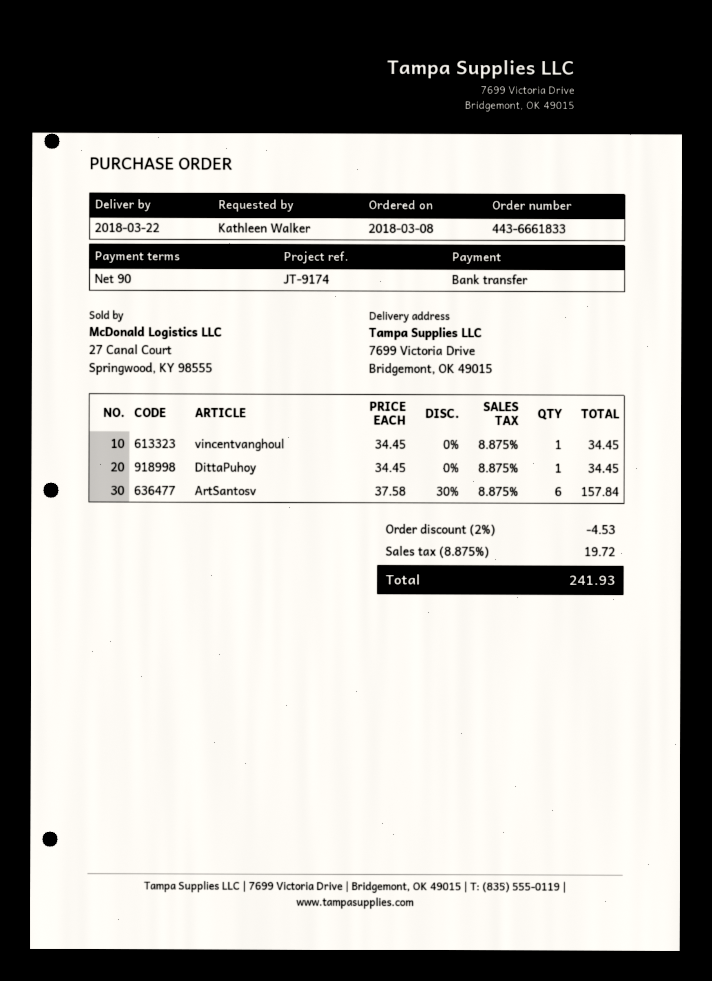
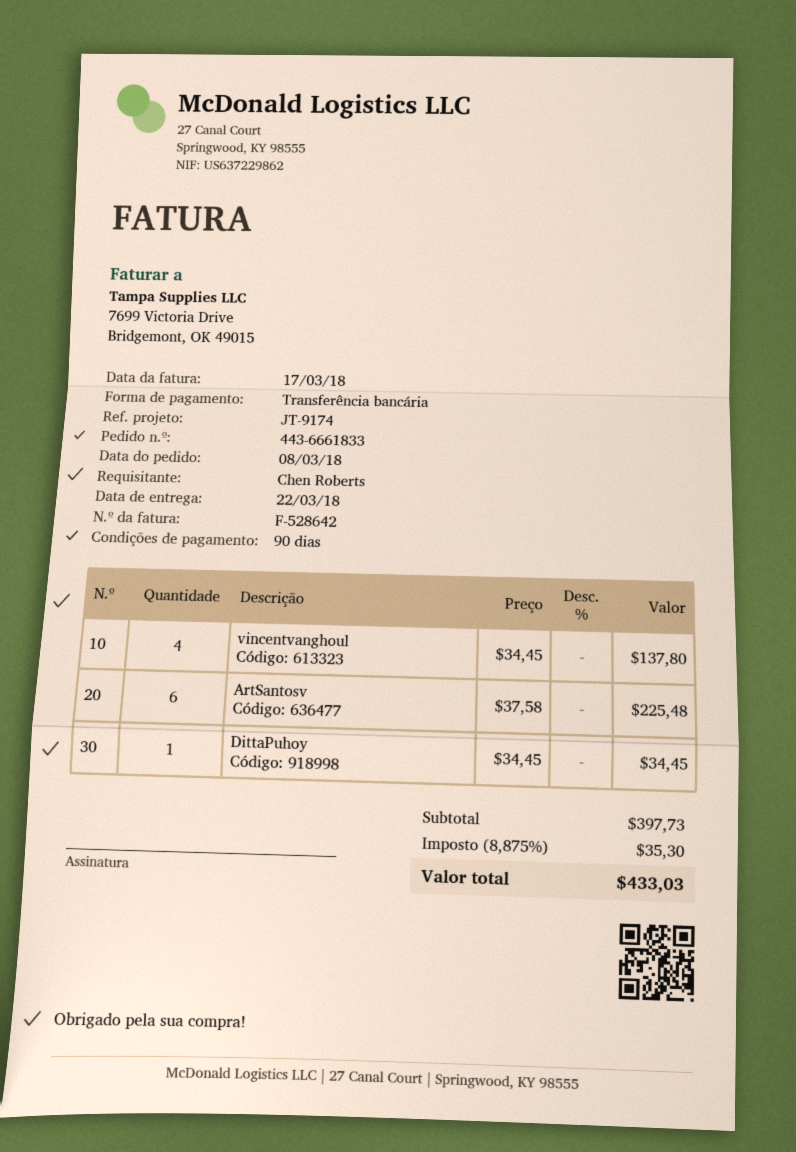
ordered by: Kathleen Walker -> Chen Roberts
vincentvanghoul: 1 x 34.45 = 34.45 -> 4 x 34.45 = 137.80
ArtSantosv: 6 x 37.58 - 30% = 157.84 -> 6 x 37.58 = 225.48
discount: 2% = 4.53 -> none
tax: 8.875% = 19.72 -> 8.875% = 35.30
total: 241.93 -> 433.03

